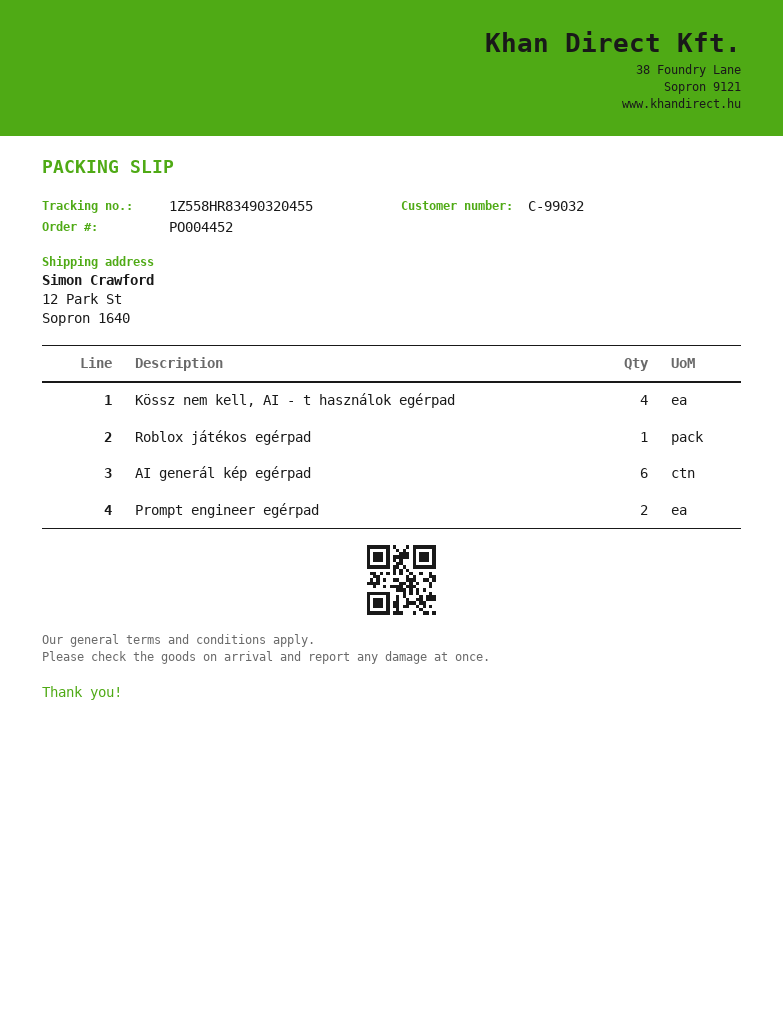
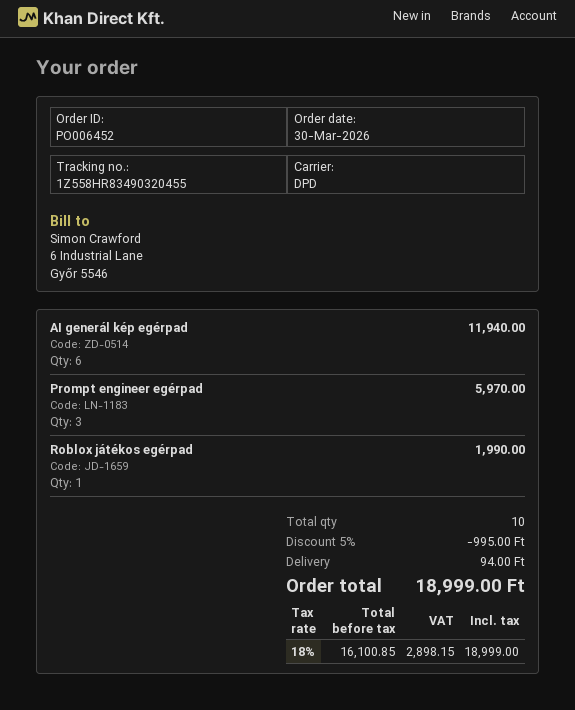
order number: PO004452 -> PO006452
Kössz nem kell, AI - t használok egérpad: 4 -> none
Prompt engineer egérpad: 2 -> 3

